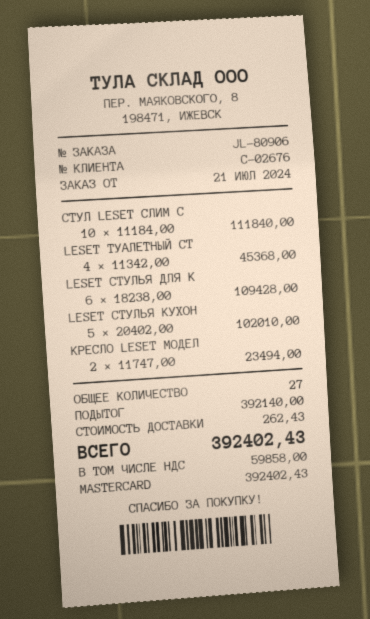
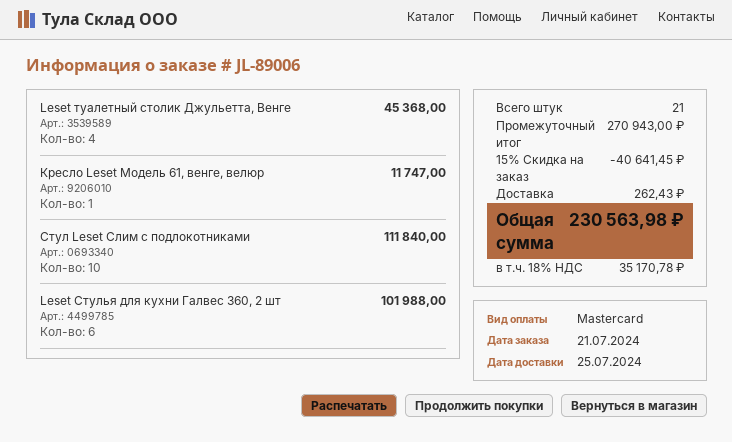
order number: JL-80906 -> JL-89006
LESET СТУЛЬЯ ДЛЯ К: 6 for 109428.00 -> 6 for 101988.00
LESET СТУЛЬЯ КУХОН: 5 for 102010.00 -> none
КРЕСЛО LESET МОДЕЛ: 2 for 23494.00 -> 1 for 11747.00
total quantity: 27 -> 21
subtotal: 392140.00 -> 270943.00
discount: none -> 15% = 40641.45
tax: 59858.00 -> 35170.78
total: 392402.43 -> 230563.98

